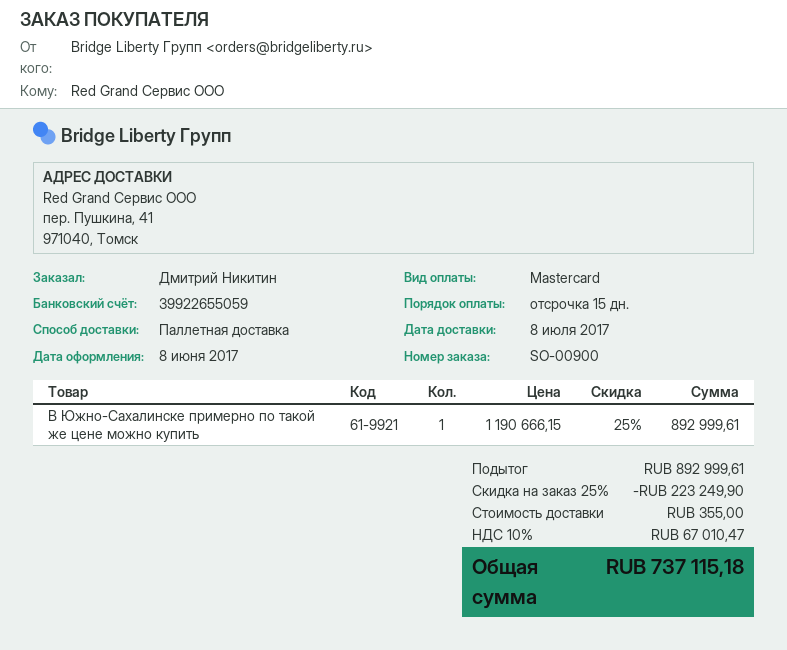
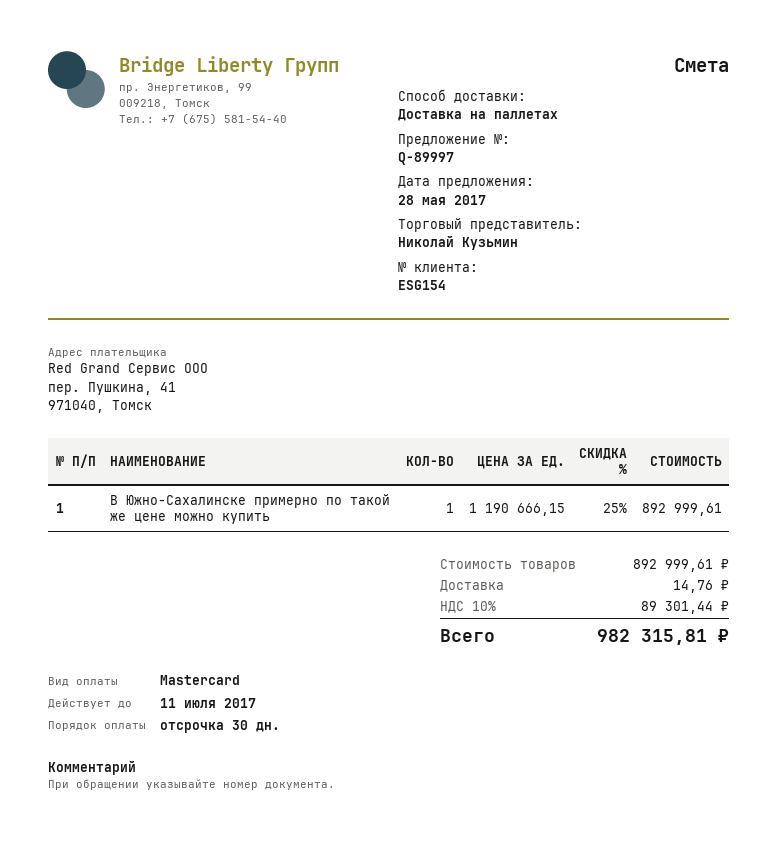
payment terms: 15 days -> 30 days
discount: 25% = 223249.90 -> none
shipping: 355.00 -> 14.76
tax: 10% = 67010.47 -> 10% = 89301.44
total: 737115.18 -> 982315.81

